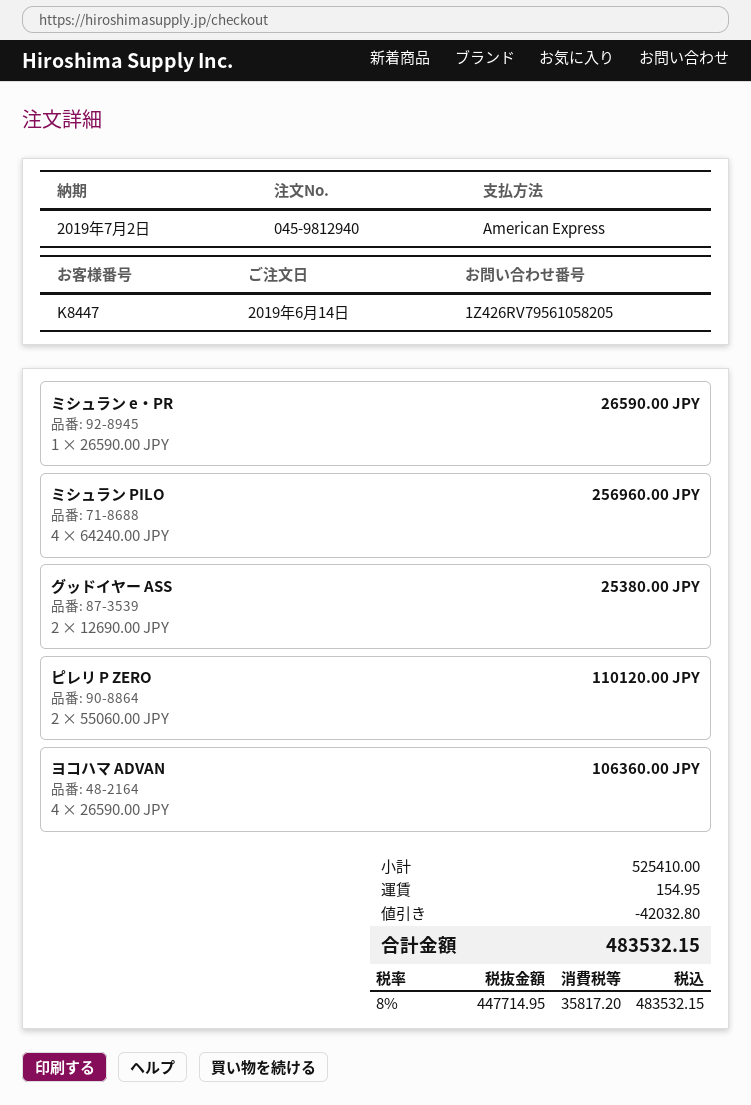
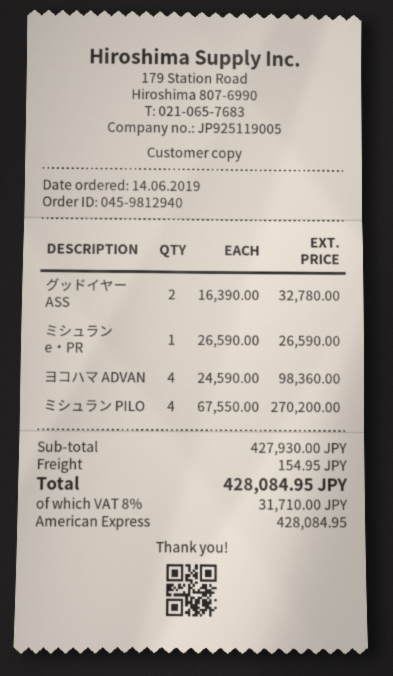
ミシュラン PILO: 4 x 64240.00 = 256960.00 -> 4 x 67550.00 = 270200.00
グッドイヤー ASS: 2 x 12690.00 = 25380.00 -> 2 x 16390.00 = 32780.00
ピレリ P ZERO: 2 x 55060.00 = 110120.00 -> none
ヨコハマ ADVAN: 4 x 26590.00 = 106360.00 -> 4 x 24590.00 = 98360.00
subtotal: 525410.00 -> 427930.00
discount: 42032.80 -> none
tax: 8% = 35817.20 -> 8% = 31710.00
total: 483532.15 -> 428084.95

